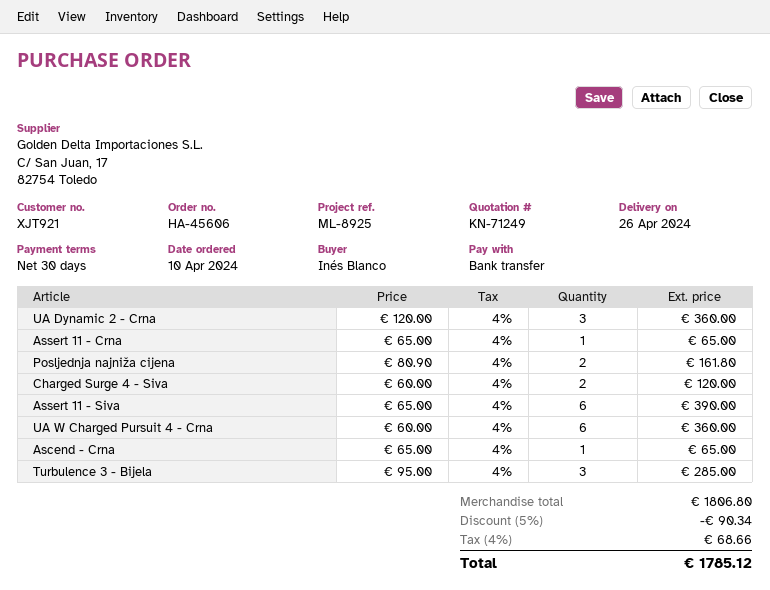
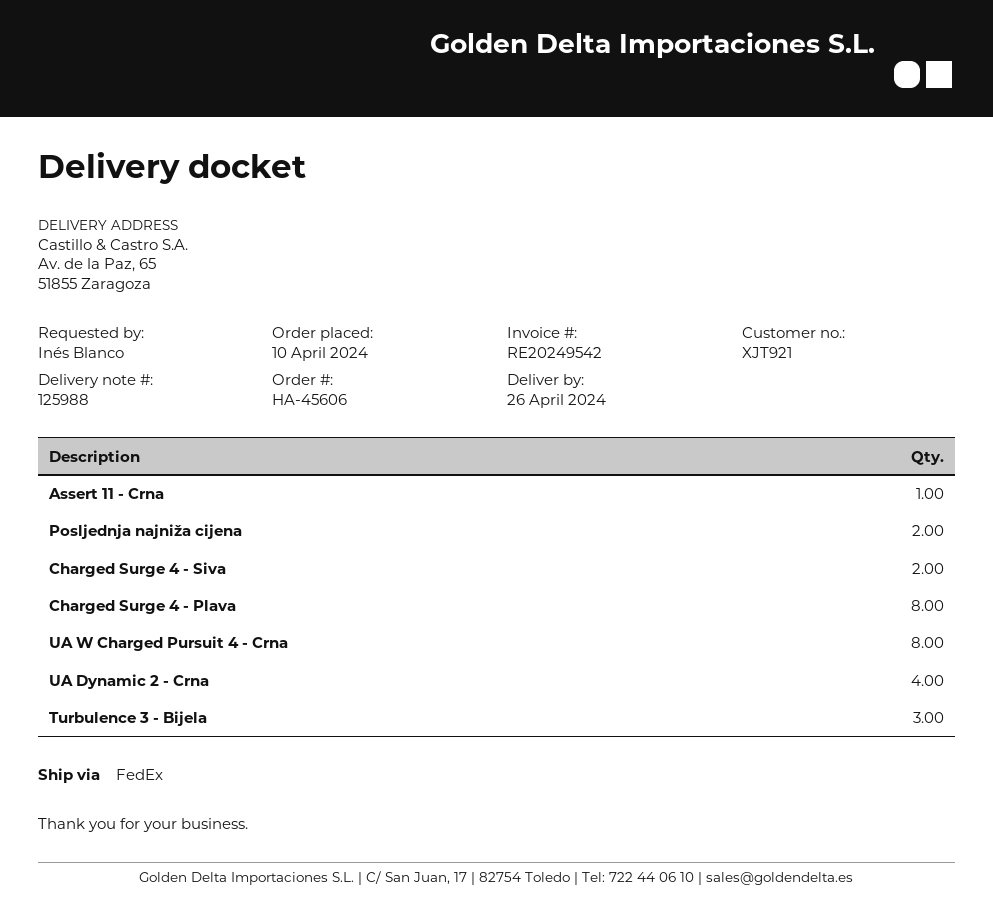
UA Dynamic 2 - Crna: 3 -> 4
Assert 11 - Siva: 6 -> none
UA W Charged Pursuit 4 - Crna: 6 -> 8
Ascend - Crna: 1 -> none
Charged Surge 4 - Plava: none -> 8

